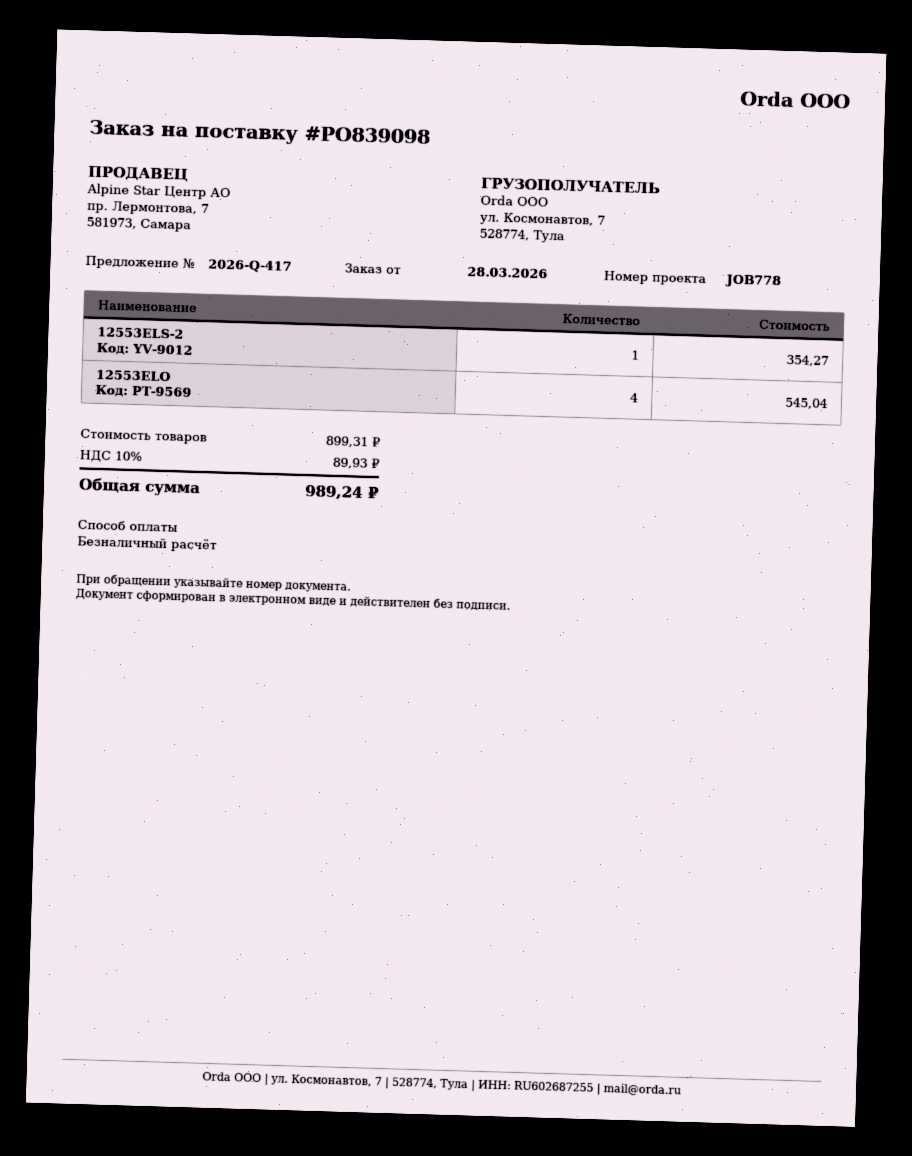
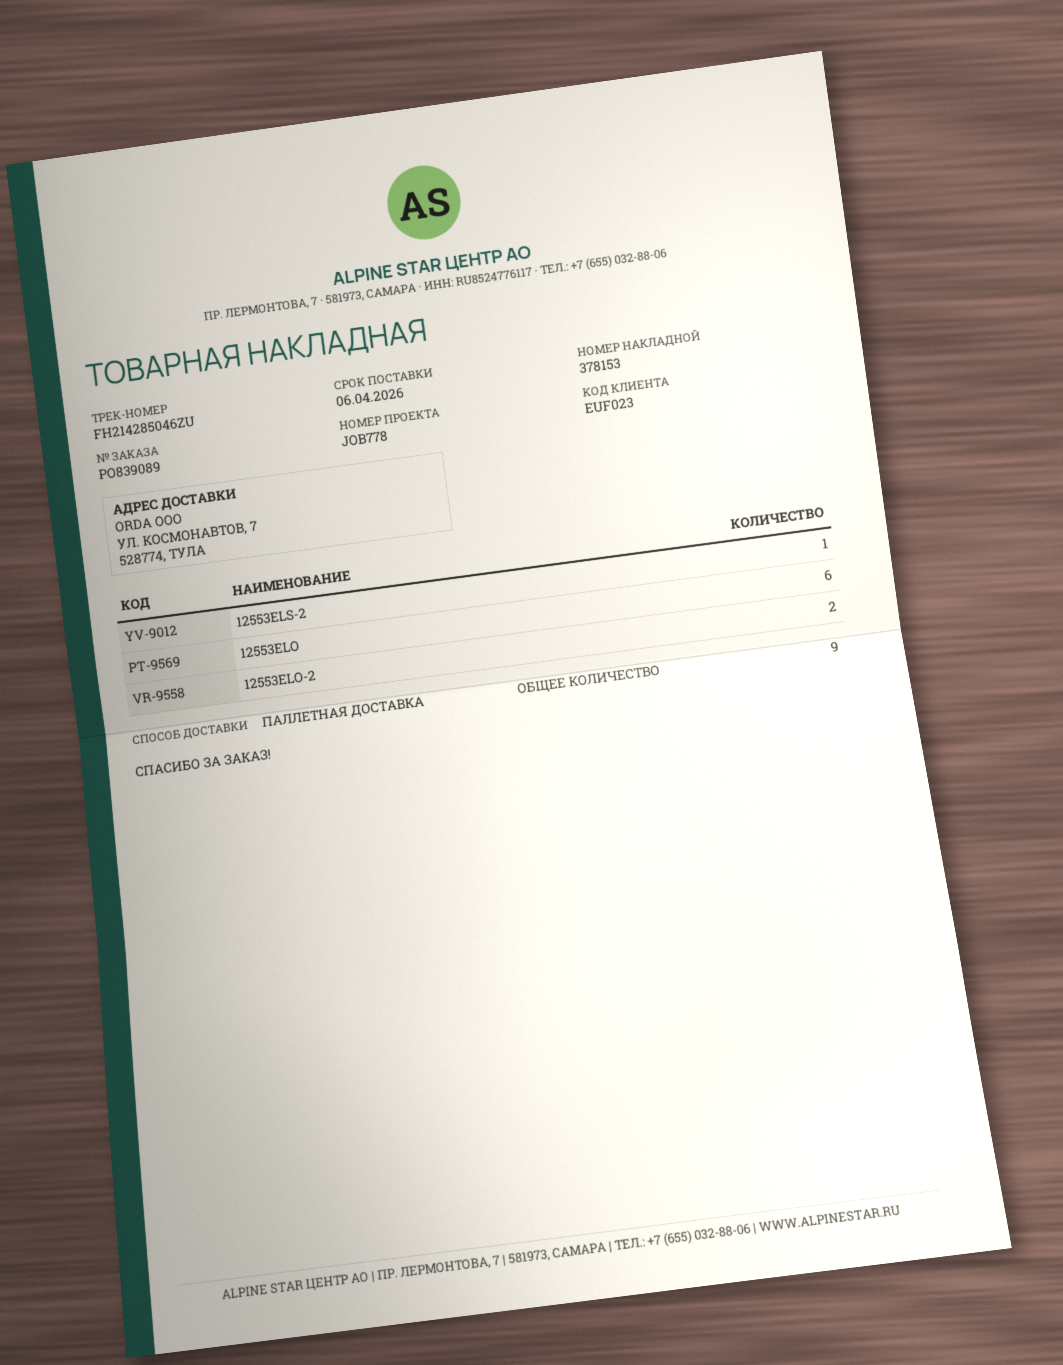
order number: PO839098 -> PO839089
12553ELO: 4 -> 6
12553ELO-2: none -> 2

